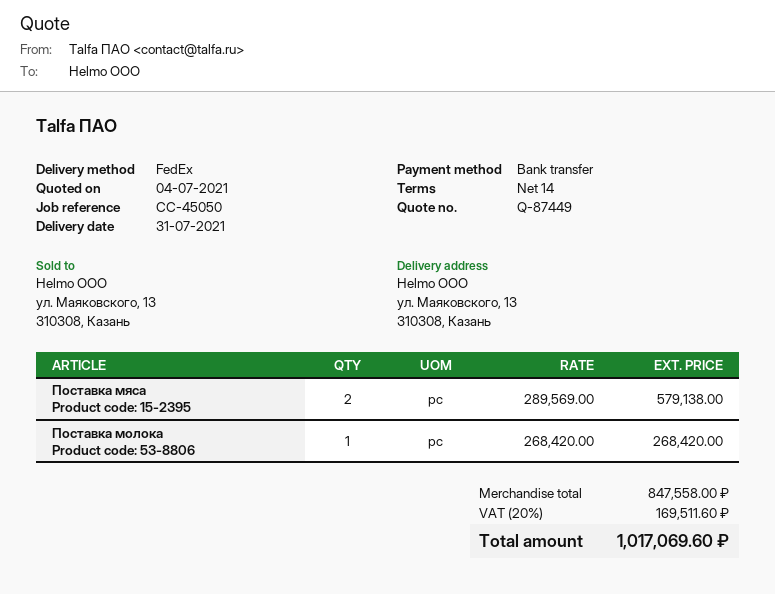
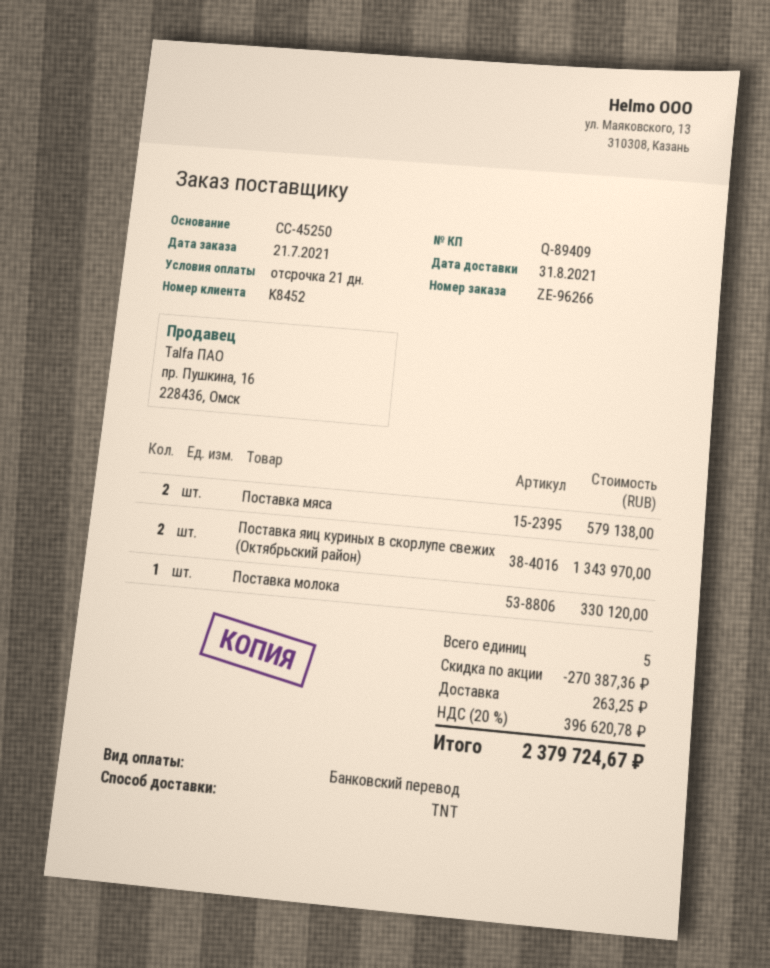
quote number: Q-87449 -> Q-89409
delivery date: 2021-07-31 -> 2021-08-31
payment terms: 14 days -> 21 days
reference: CC-45050 -> CC-45250
shipping method: FedEx -> TNT
Поставка молока: 1 for 268420.00 -> 1 for 330120.00
Поставка яиц куриных в скорлупе свежих (Октябрьский район): none -> 2 for 1343970.00
discount: none -> 270387.36
shipping: none -> 263.25
tax: 20% = 169511.60 -> 20% = 396620.78
total: 1017069.60 -> 2379724.67

